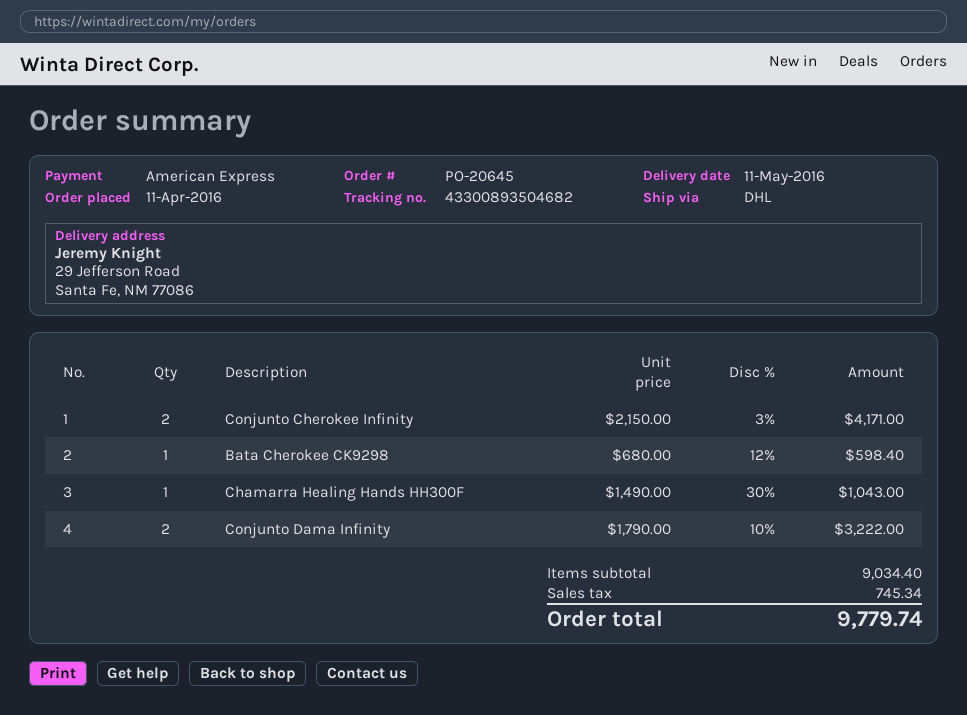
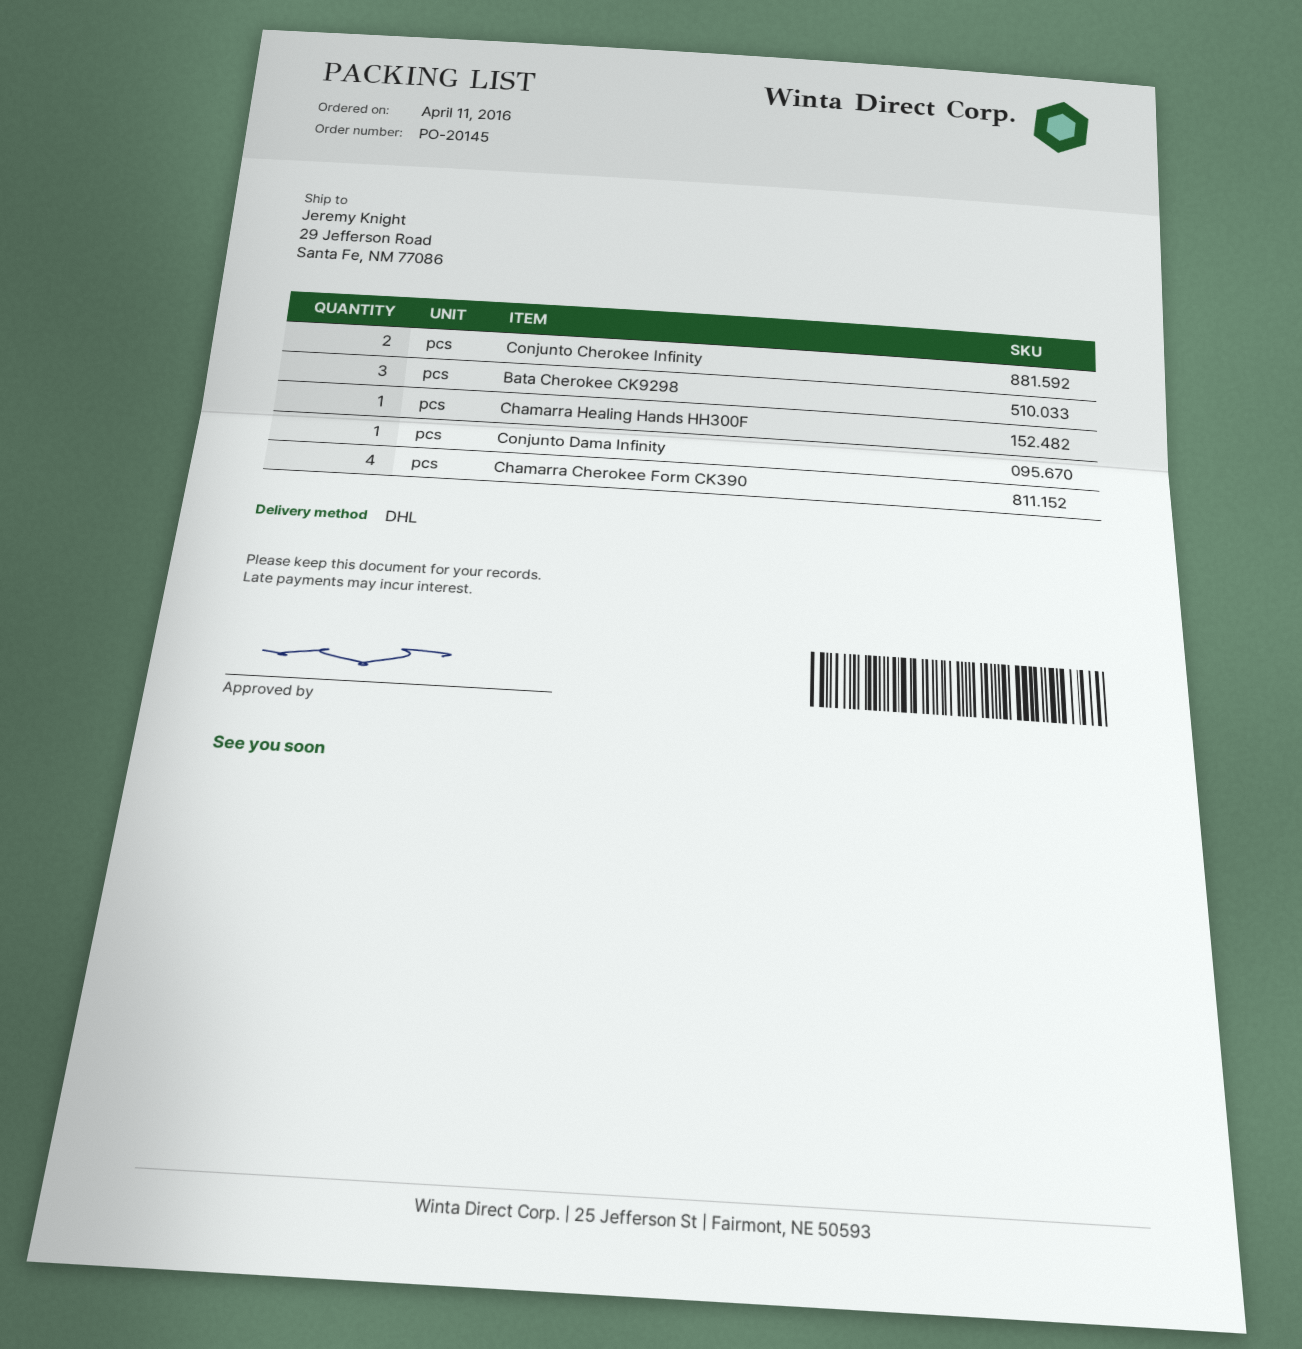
order number: PO-20645 -> PO-20145
Bata Cherokee CK9298: 1 -> 3
Conjunto Dama Infinity: 2 -> 1
Chamarra Cherokee Form CK390: none -> 4

